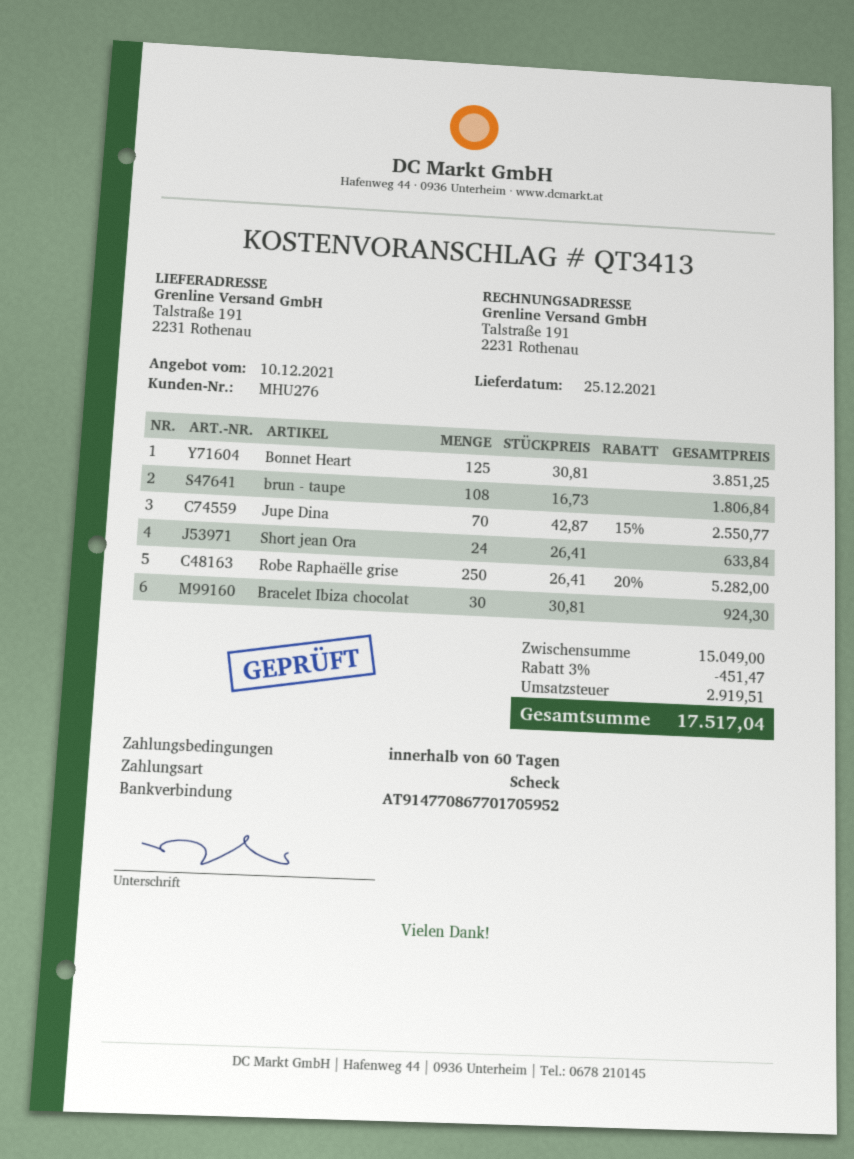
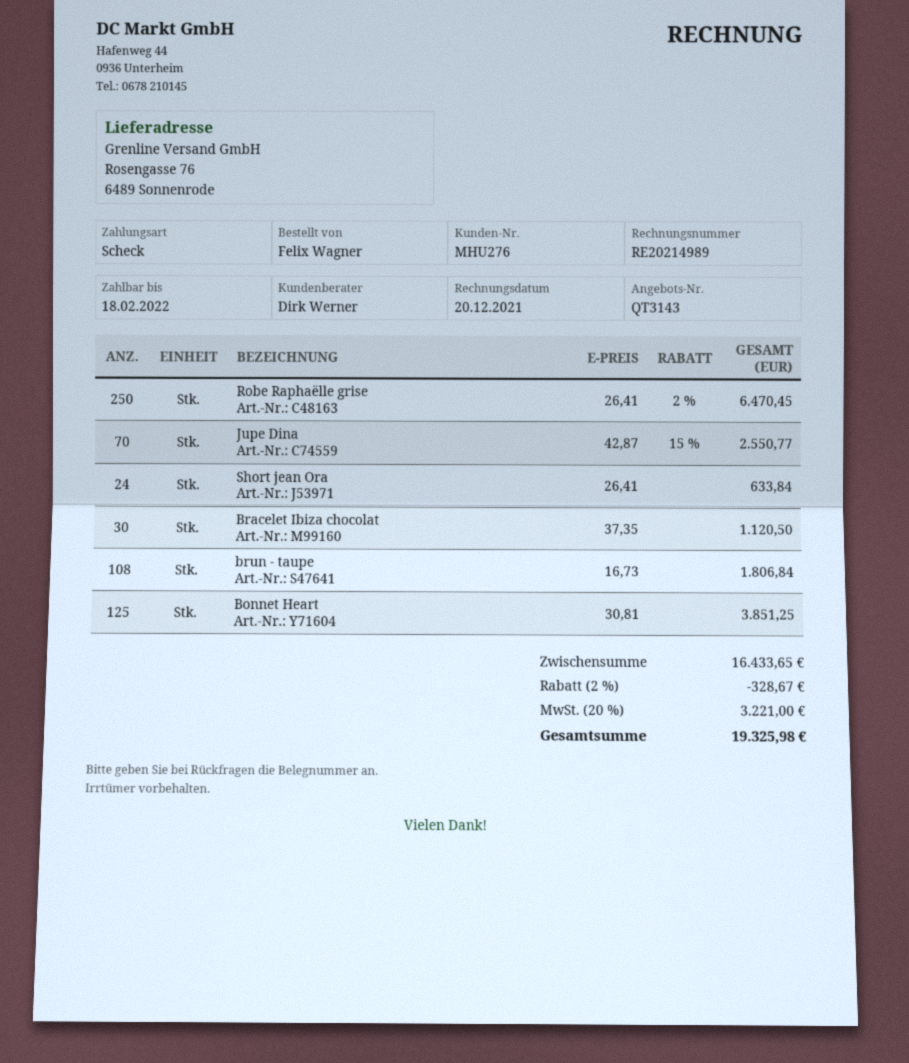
quote number: QT3413 -> QT3143
ship to: Talstraße 191, 2231 Rothenau -> Rosengasse 76, 6489 Sonnenrode
Robe Raphaëlle grise: 250 x 26.41 - 20% = 5282.00 -> 250 x 26.41 - 2% = 6470.45
Bracelet Ibiza chocolat: 30 x 30.81 = 924.30 -> 30 x 37.35 = 1120.50
subtotal: 15049.00 -> 16433.65
discount: 3% = 451.47 -> 2% = 328.67
tax: 2919.51 -> 3221.00
total: 17517.04 -> 19325.98

